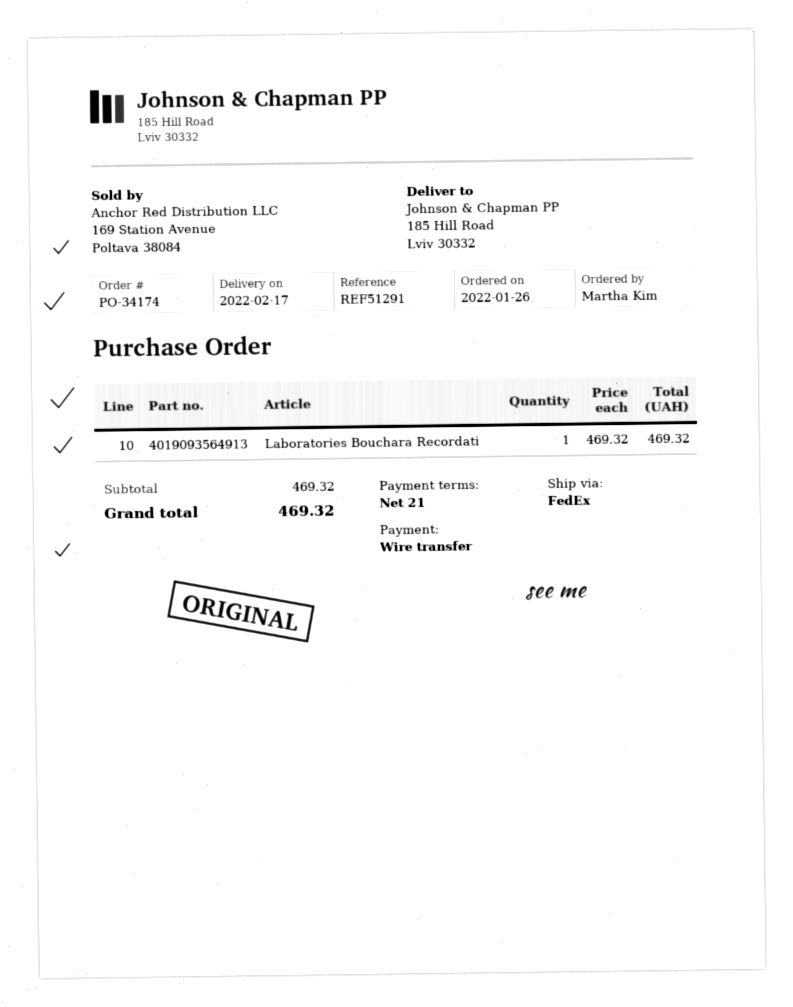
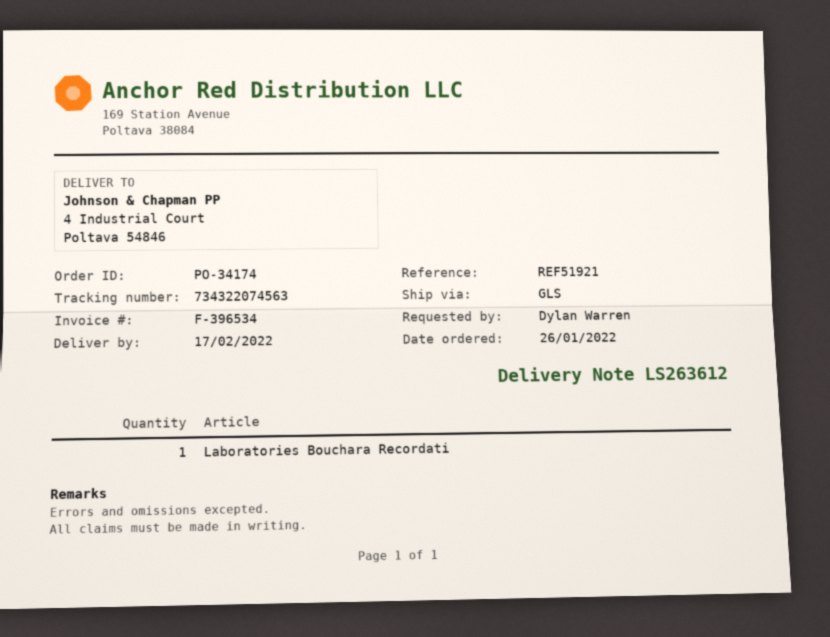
reference: REF51291 -> REF51921
ordered by: Martha Kim -> Dylan Warren
shipping method: FedEx -> GLS
ship to: 185 Hill Road, Lviv 30332 -> 4 Industrial Court, Poltava 54846

